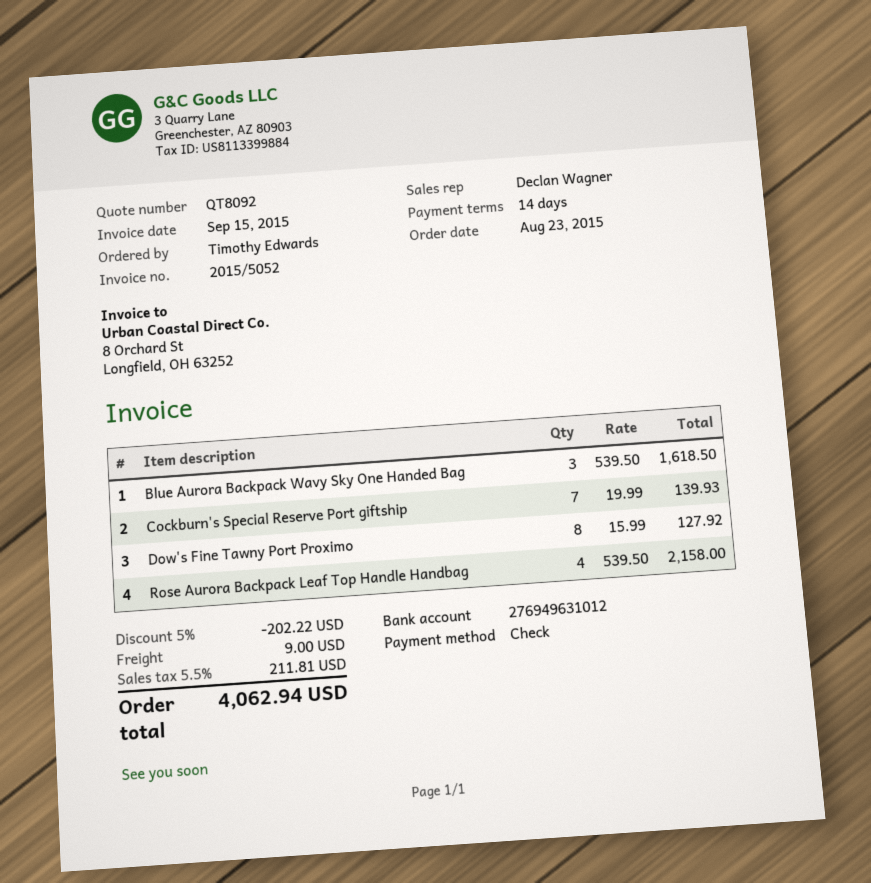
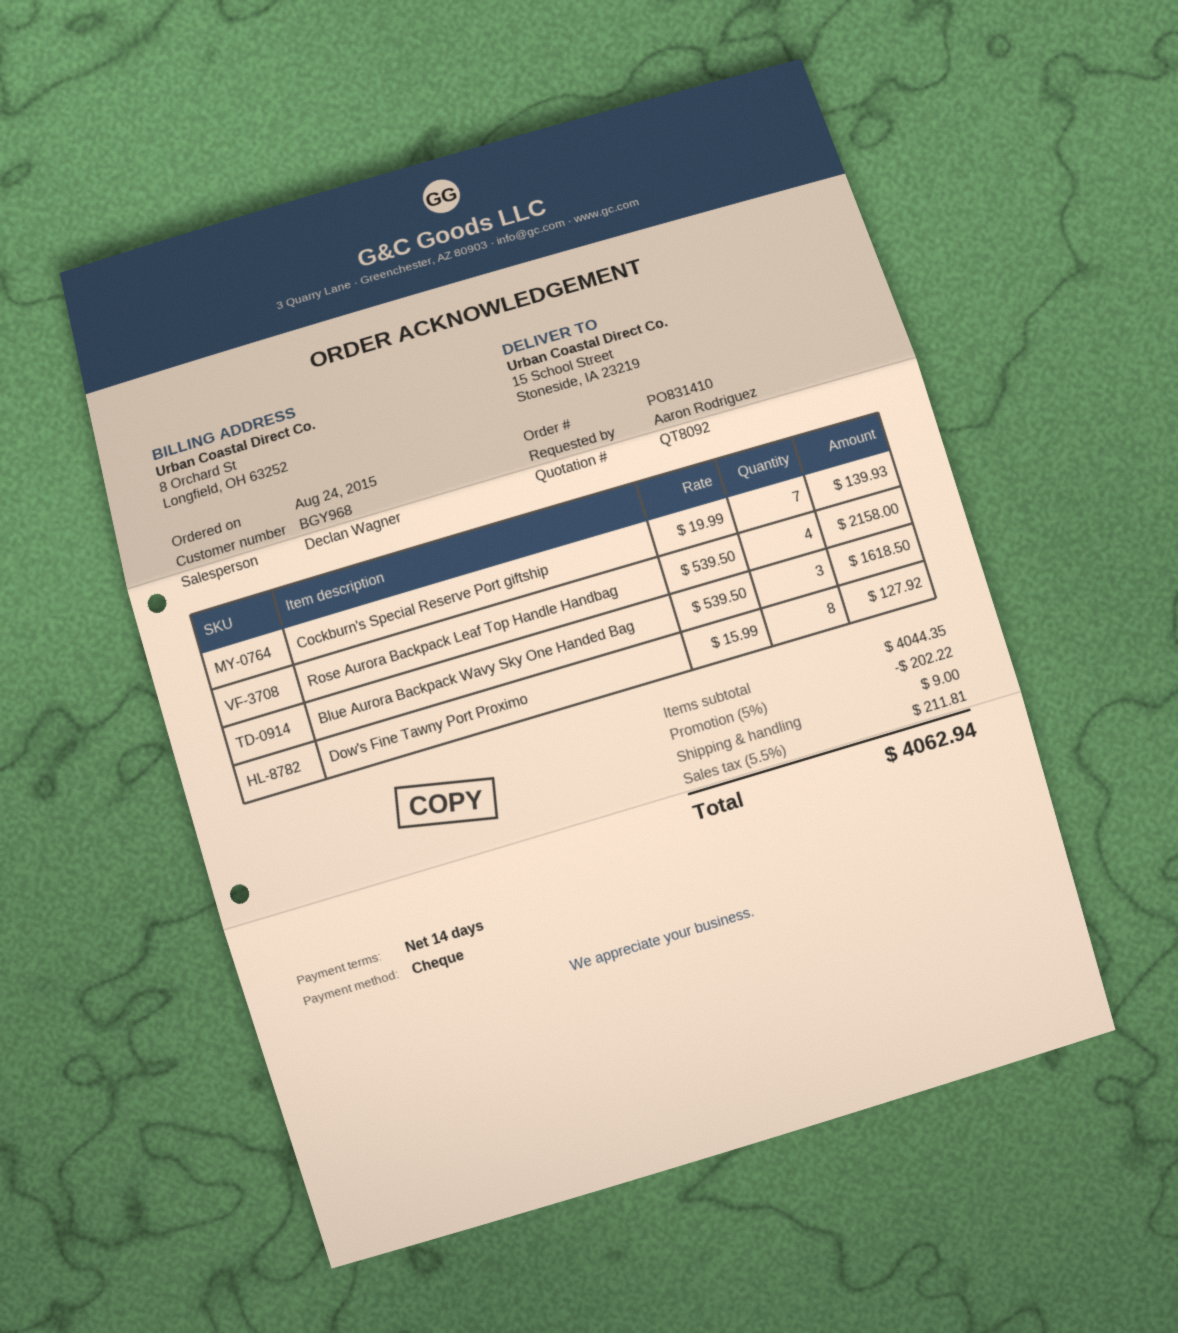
order date: 2015-08-23 -> 2015-08-24
ordered by: Timothy Edwards -> Aaron Rodriguez

